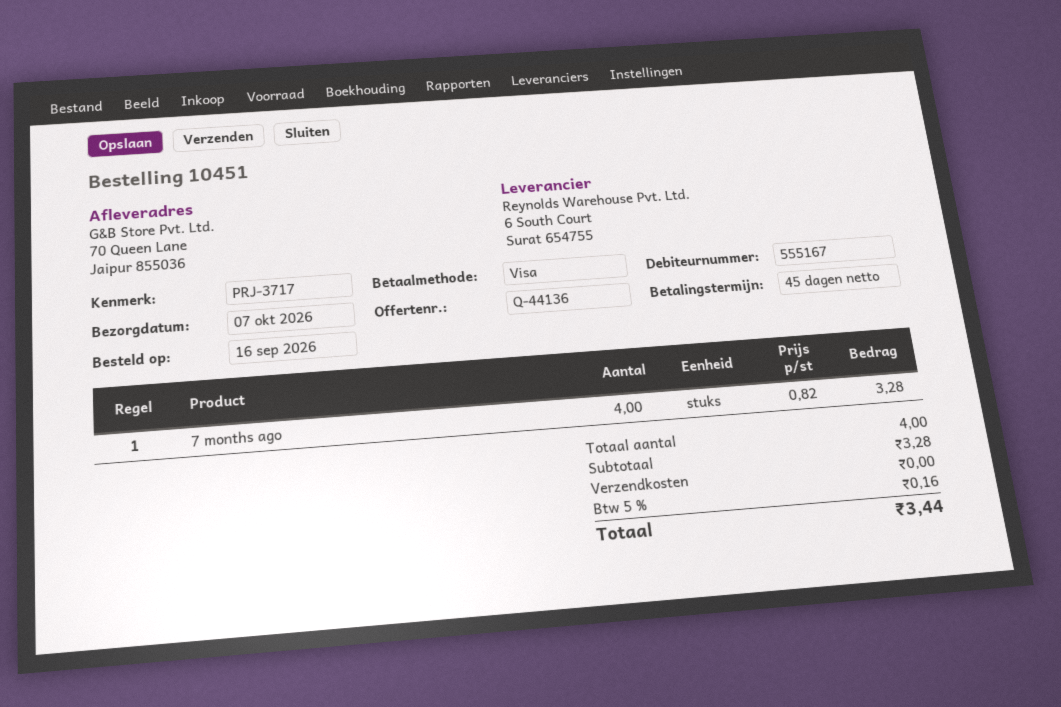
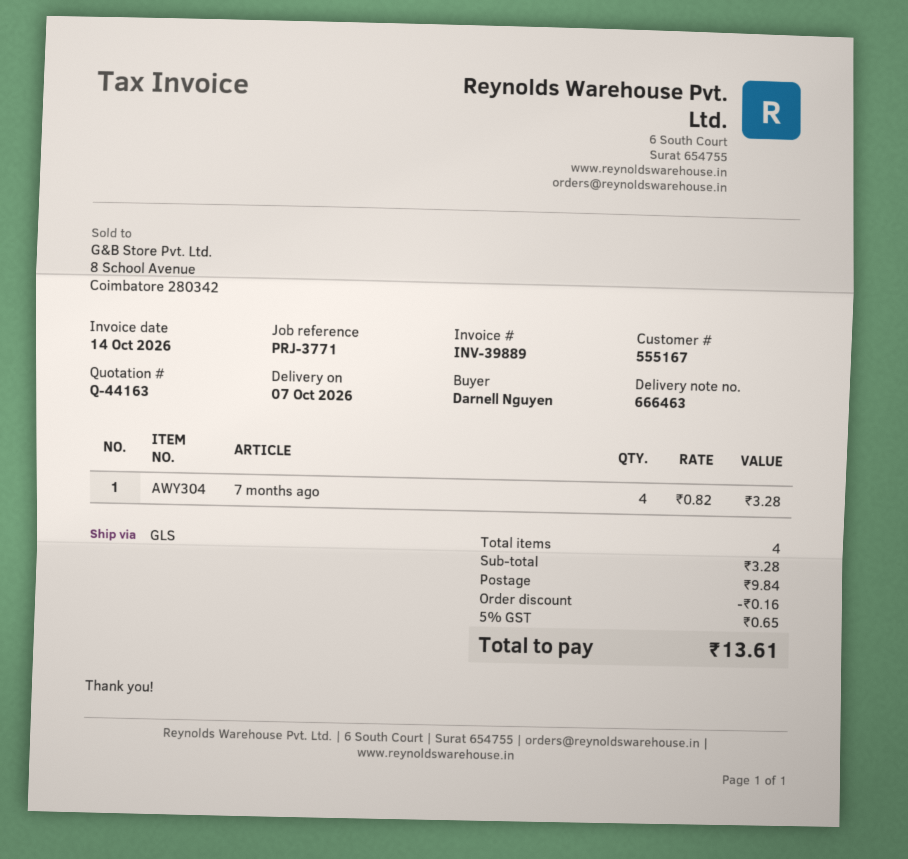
quote number: Q-44136 -> Q-44163
reference: PRJ-3717 -> PRJ-3771
discount: none -> 0.16
shipping: 0.00 -> 9.84
tax: 5% = 0.16 -> 5% = 0.65
total: 3.44 -> 13.61

